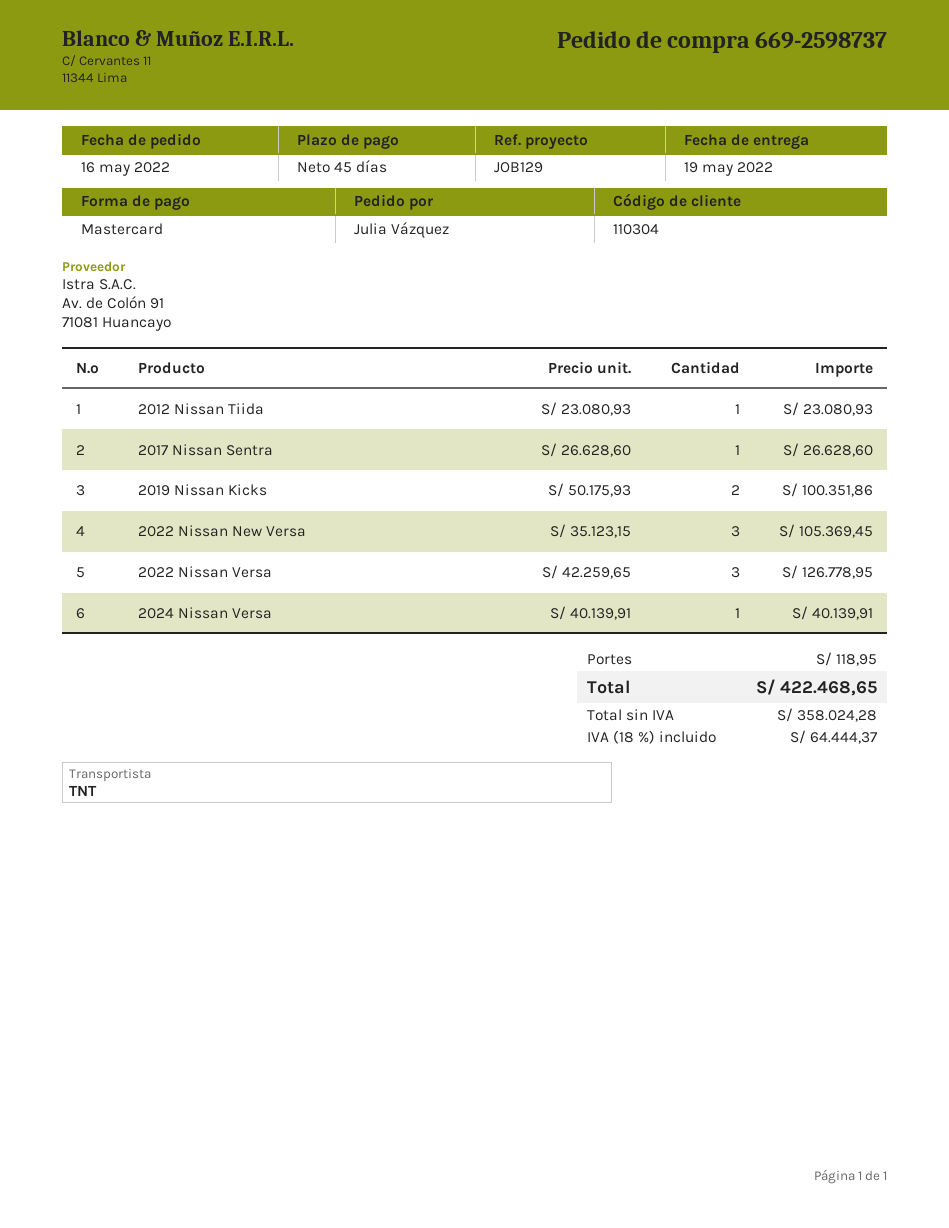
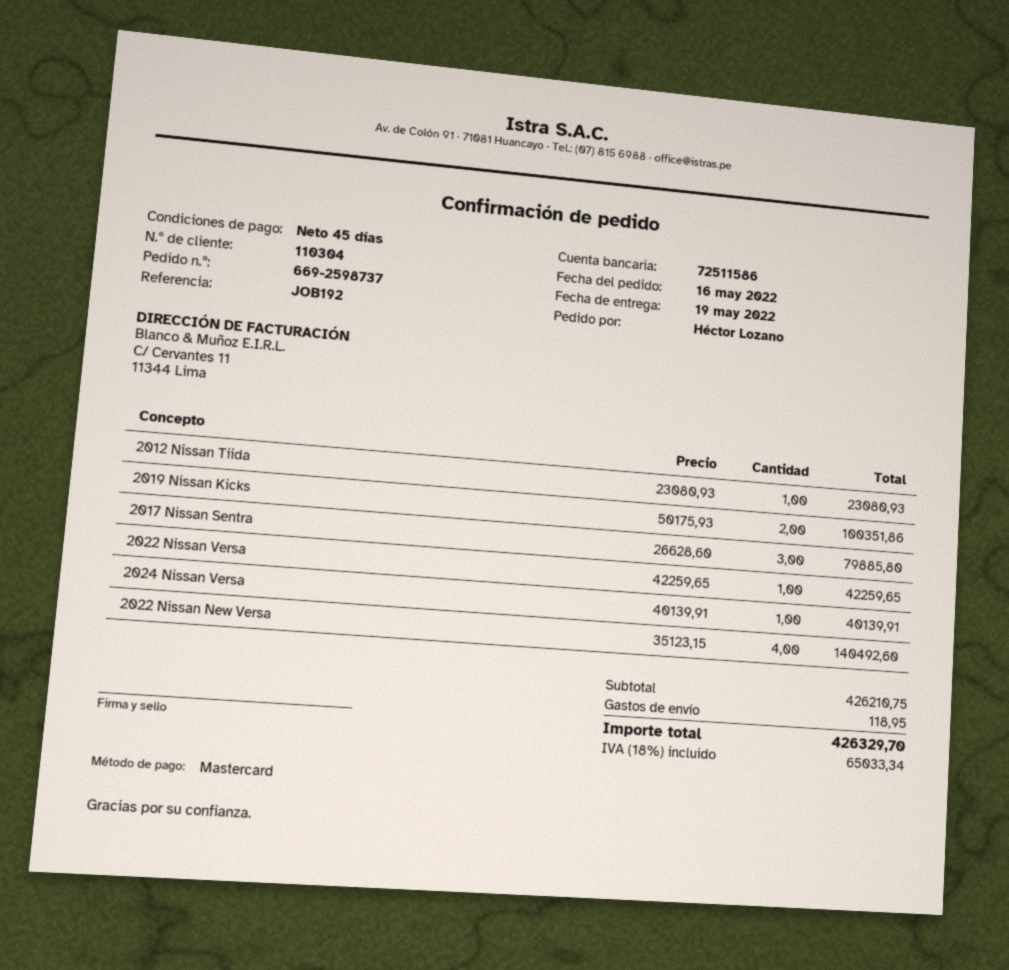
reference: JOB129 -> JOB192
ordered by: Julia Vázquez -> Héctor Lozano
2017 Nissan Sentra: 1 x 26628.60 = 26628.60 -> 3 x 26628.60 = 79885.80
2022 Nissan New Versa: 3 x 35123.15 = 105369.45 -> 4 x 35123.15 = 140492.60
2022 Nissan Versa: 3 x 42259.65 = 126778.95 -> 1 x 42259.65 = 42259.65
tax: 18% = 64444.37 -> 18% = 65033.34
total: 422468.65 -> 426329.70

